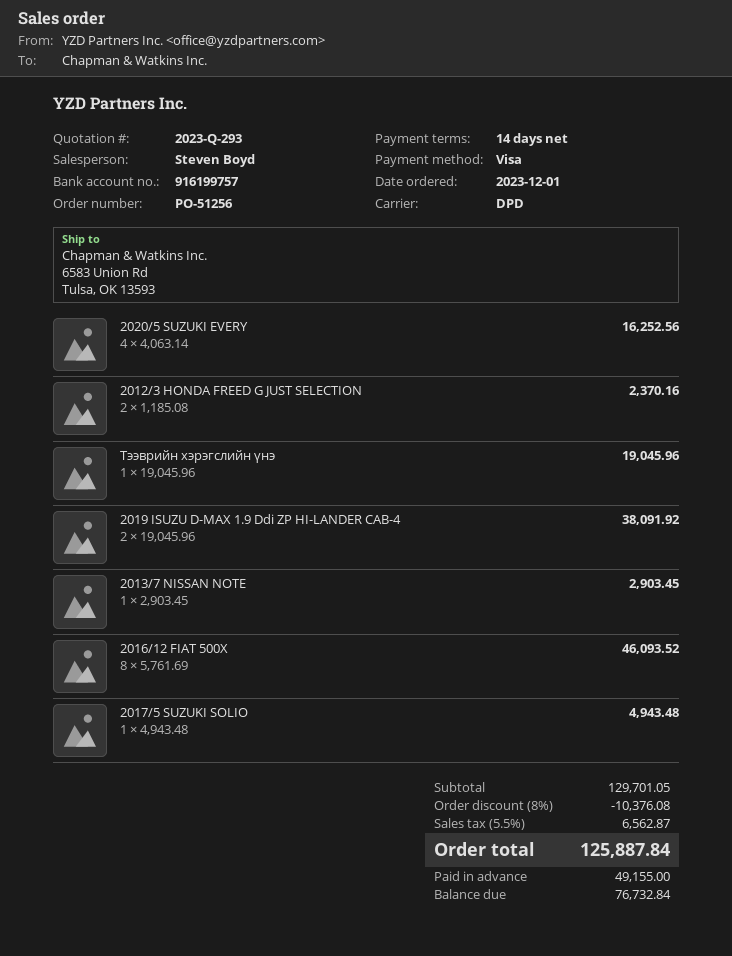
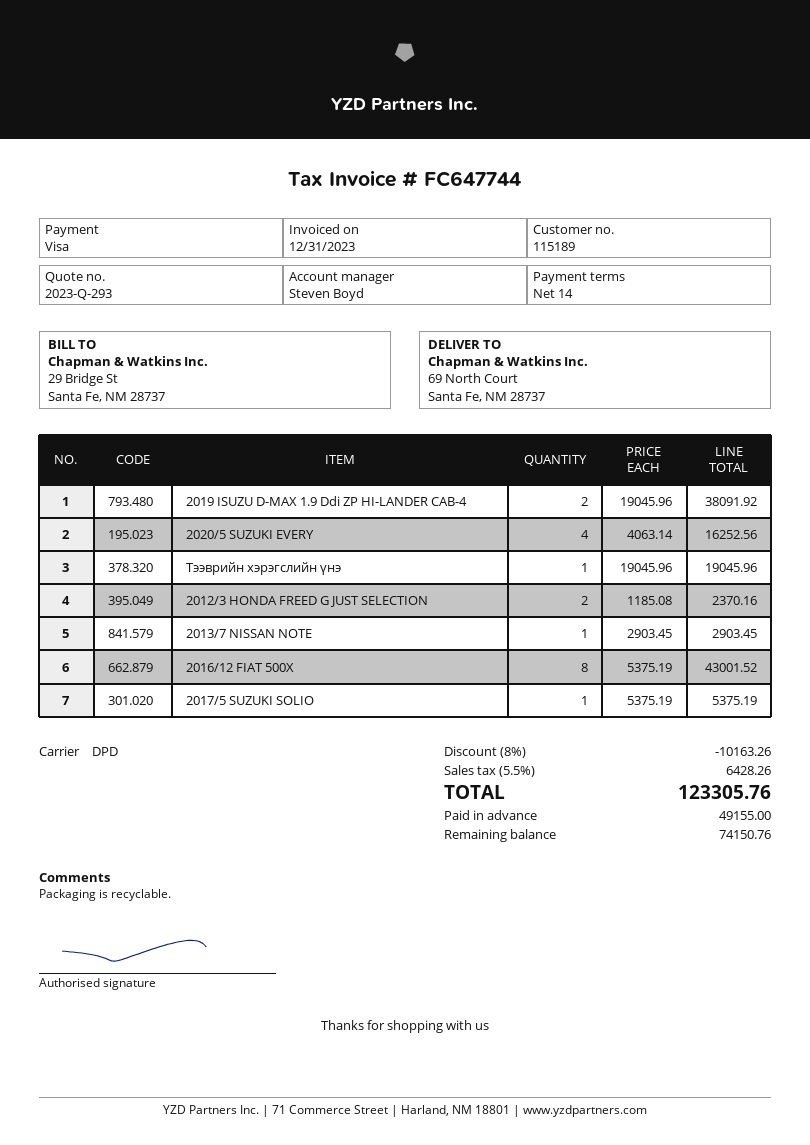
ship to: 6583 Union Rd, Tulsa, OK 13593 -> 69 North Court, Santa Fe, NM 28737
2016/12 FIAT 500X: 8 x 5761.69 = 46093.52 -> 8 x 5375.19 = 43001.52
2017/5 SUZUKI SOLIO: 1 x 4943.48 = 4943.48 -> 1 x 5375.19 = 5375.19
discount: 8% = 10376.08 -> 8% = 10163.26
tax: 5.5% = 6562.87 -> 5.5% = 6428.26
total: 125887.84 -> 123305.76
balance: 76732.84 -> 74150.76

